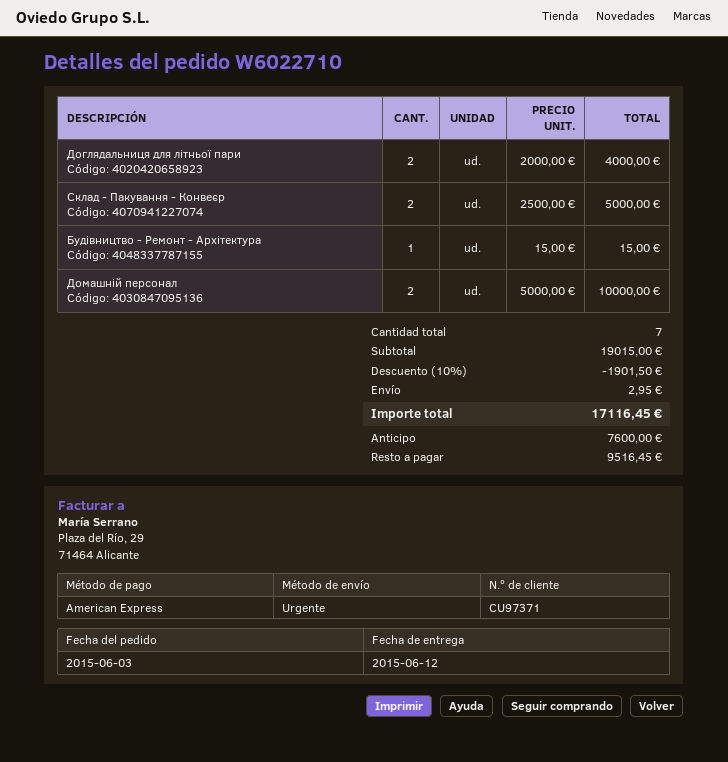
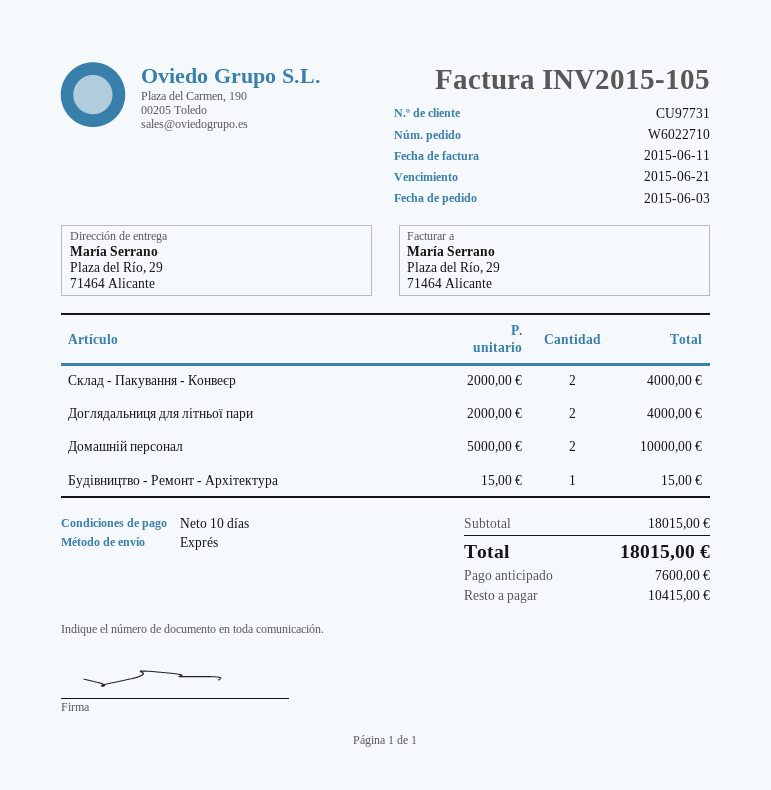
customer number: CU97371 -> CU97731
Склад - Пакування - Конвеєр: 2 x 2500.00 = 5000.00 -> 2 x 2000.00 = 4000.00
subtotal: 19015.00 -> 18015.00
discount: 10% = 1901.50 -> none
shipping: 2.95 -> none
total: 17116.45 -> 18015.00
balance: 9516.45 -> 10415.00

